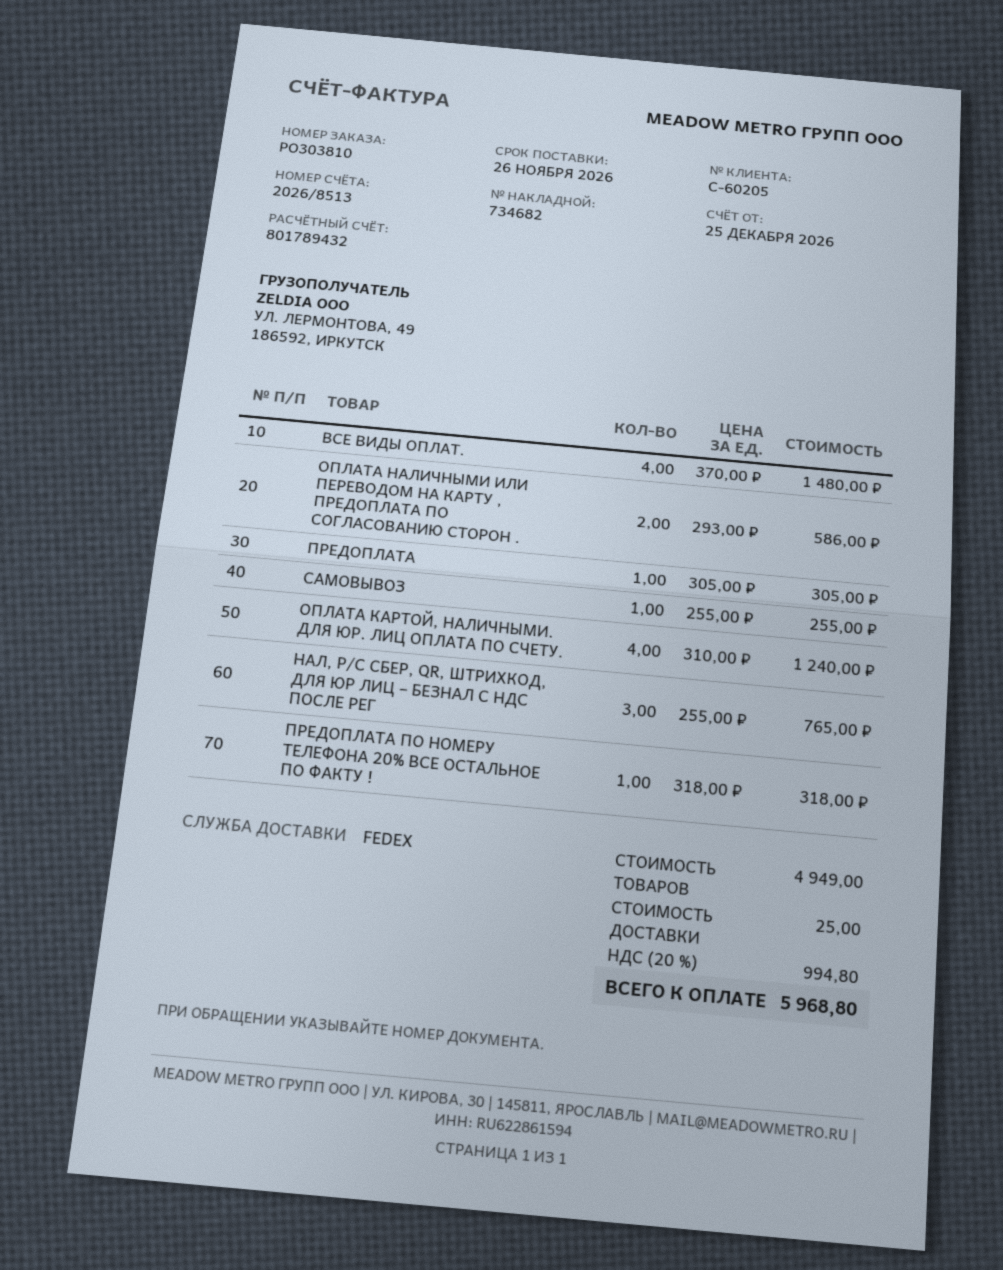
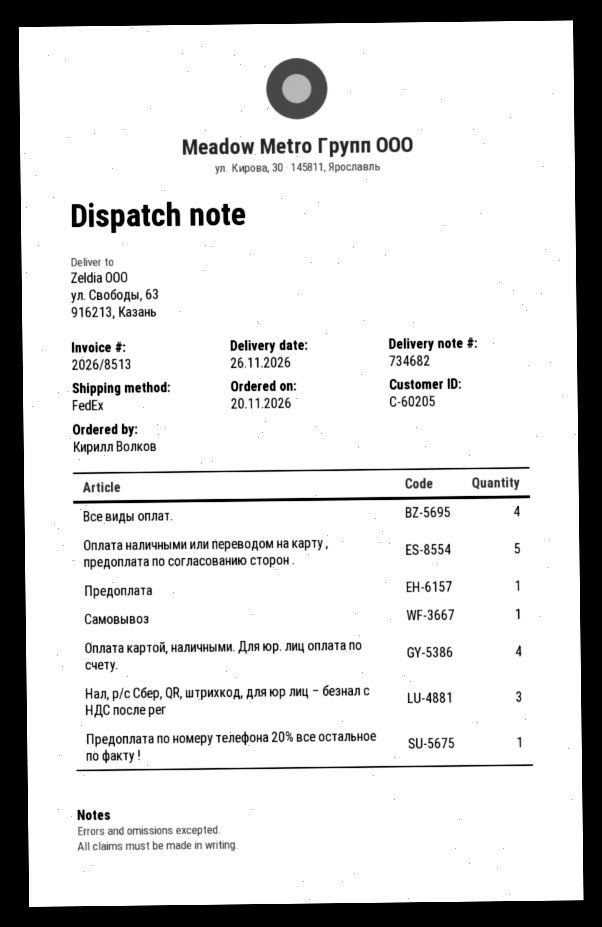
ship to: УЛ. ЛЕРМОНТОВА, 49, 186592, ИРКУТСК -> ул. Свободы, 63, 916213, Казань
ОПЛАТА НАЛИЧНЫМИ ИЛИ ПЕРЕВОДОМ НА КАРТУ , ПРЕДОПЛАТА ПО СОГЛАСОВАНИЮ СТОРОН .: 2 -> 5

